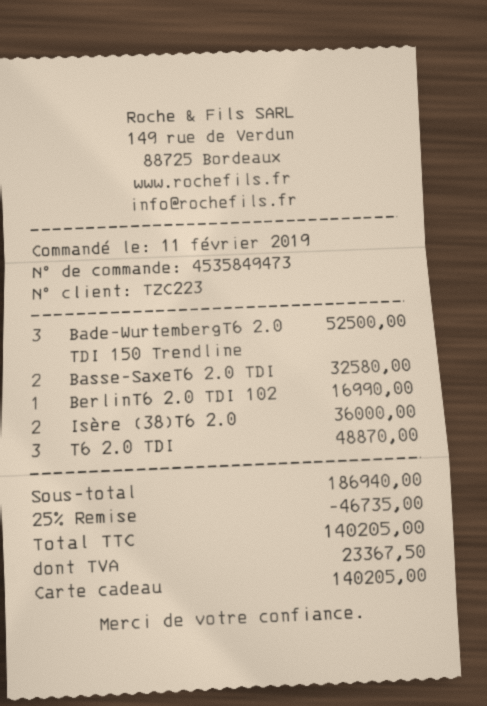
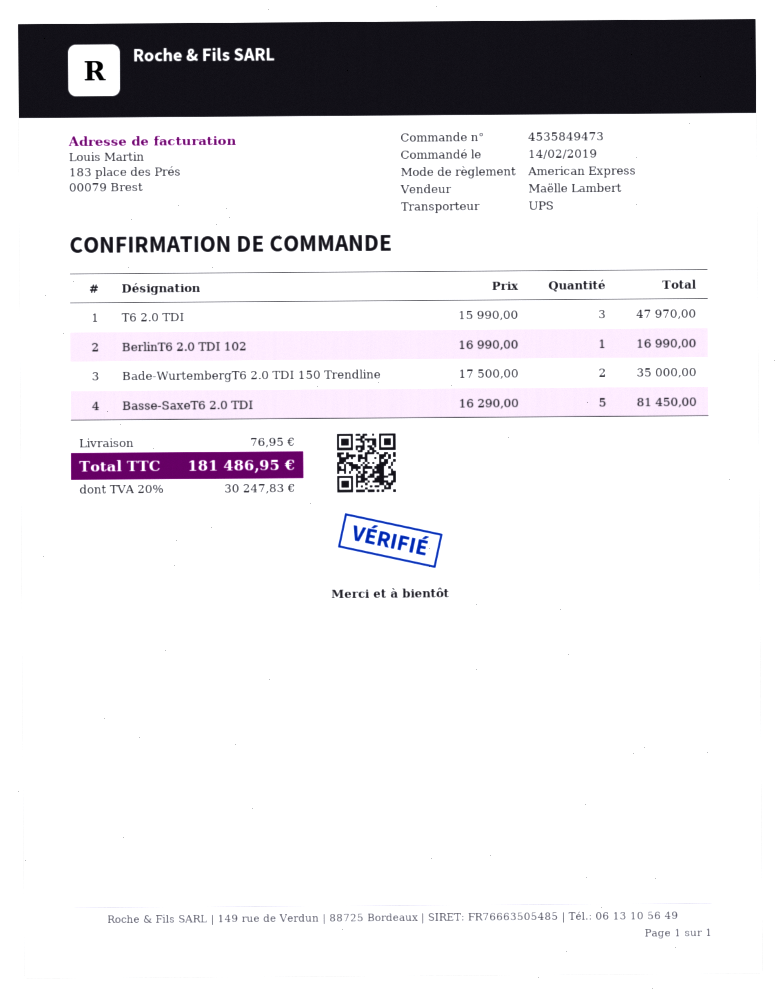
order date: 2019-02-11 -> 2019-02-14
payment method: gift card -> American Express
Bade-WurtembergT6 2.0 TDI 150 Trendline: 3 for 52500.00 -> 2 for 35000.00
Basse-SaxeT6 2.0 TDI: 2 for 32580.00 -> 5 for 81450.00
Isère (38)T6 2.0: 2 for 36000.00 -> none
T6 2.0 TDI: 3 for 48870.00 -> 3 for 47970.00
discount: 25% = 46735.00 -> none
shipping: none -> 76.95
tax: 23367.50 -> 30247.83
total: 140205.00 -> 181486.95

